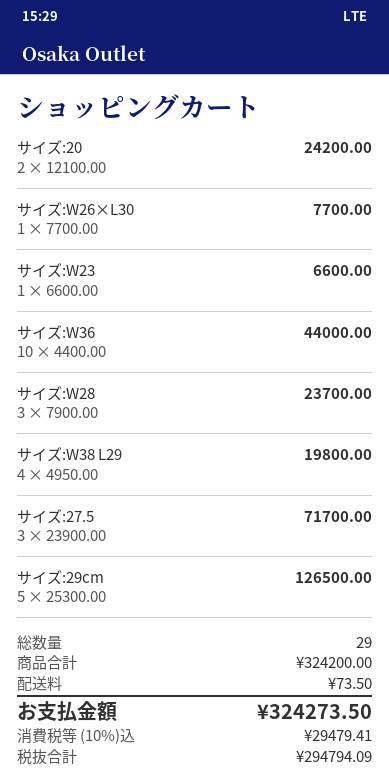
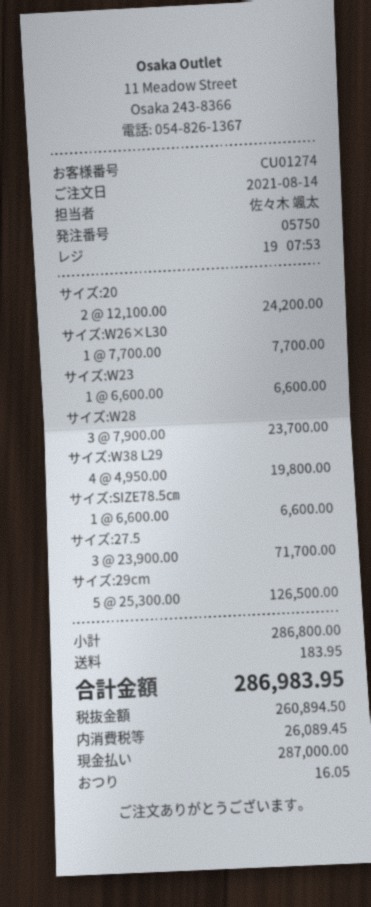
サイズ:W36: 10 x 4400.00 = 44000.00 -> none
サイズ:SIZE78.5㎝: none -> 1 x 6600.00 = 6600.00
subtotal: 324200.00 -> 286800.00
shipping: 73.50 -> 183.95
net: 294794.09 -> 260894.50
tax: 29479.41 -> 26089.45
total: 324273.50 -> 286983.95

